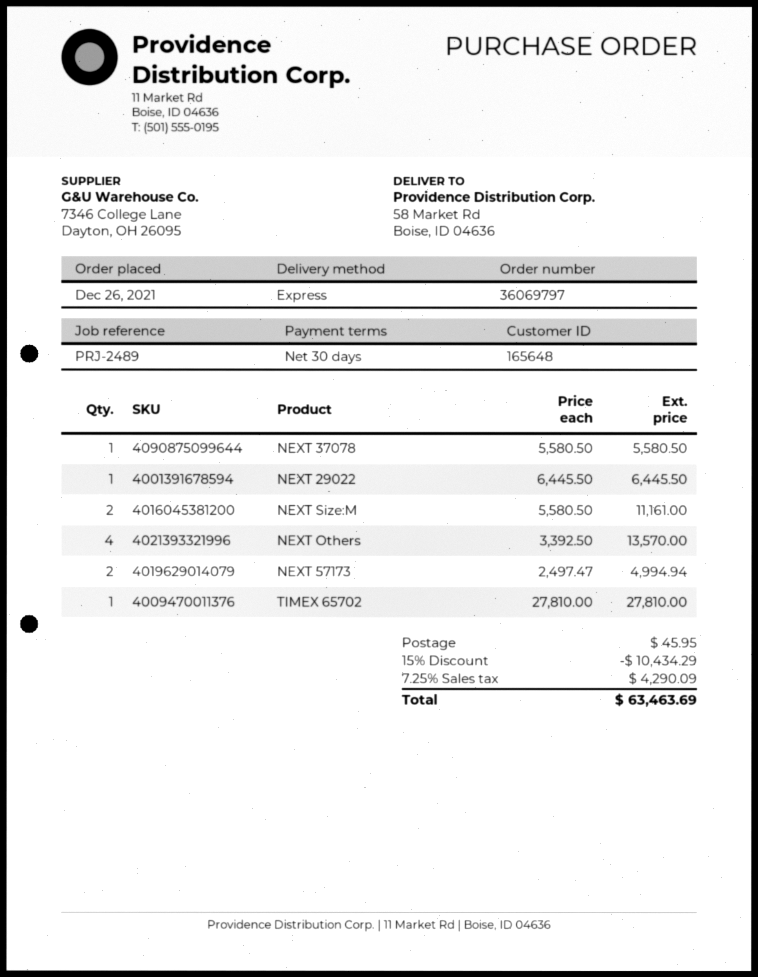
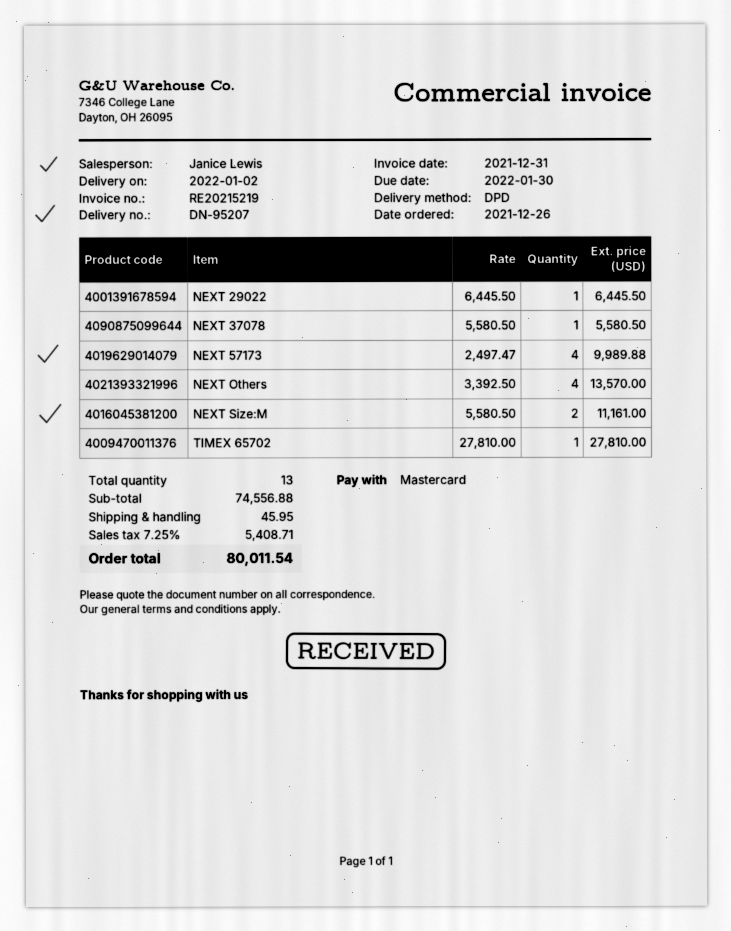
shipping method: express -> DPD
NEXT 57173: 2 x 2497.47 = 4994.94 -> 4 x 2497.47 = 9989.88
discount: 15% = 10434.29 -> none
tax: 7.25% = 4290.09 -> 7.25% = 5408.71
total: 63463.69 -> 80011.54

